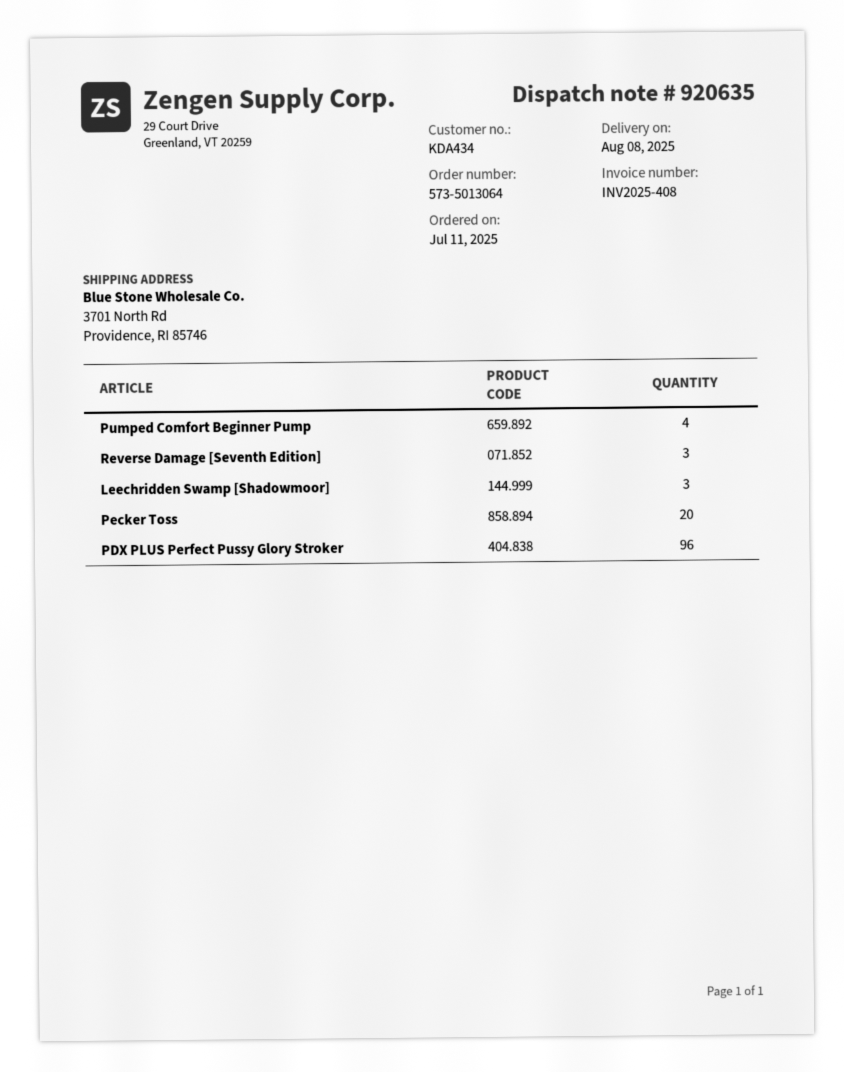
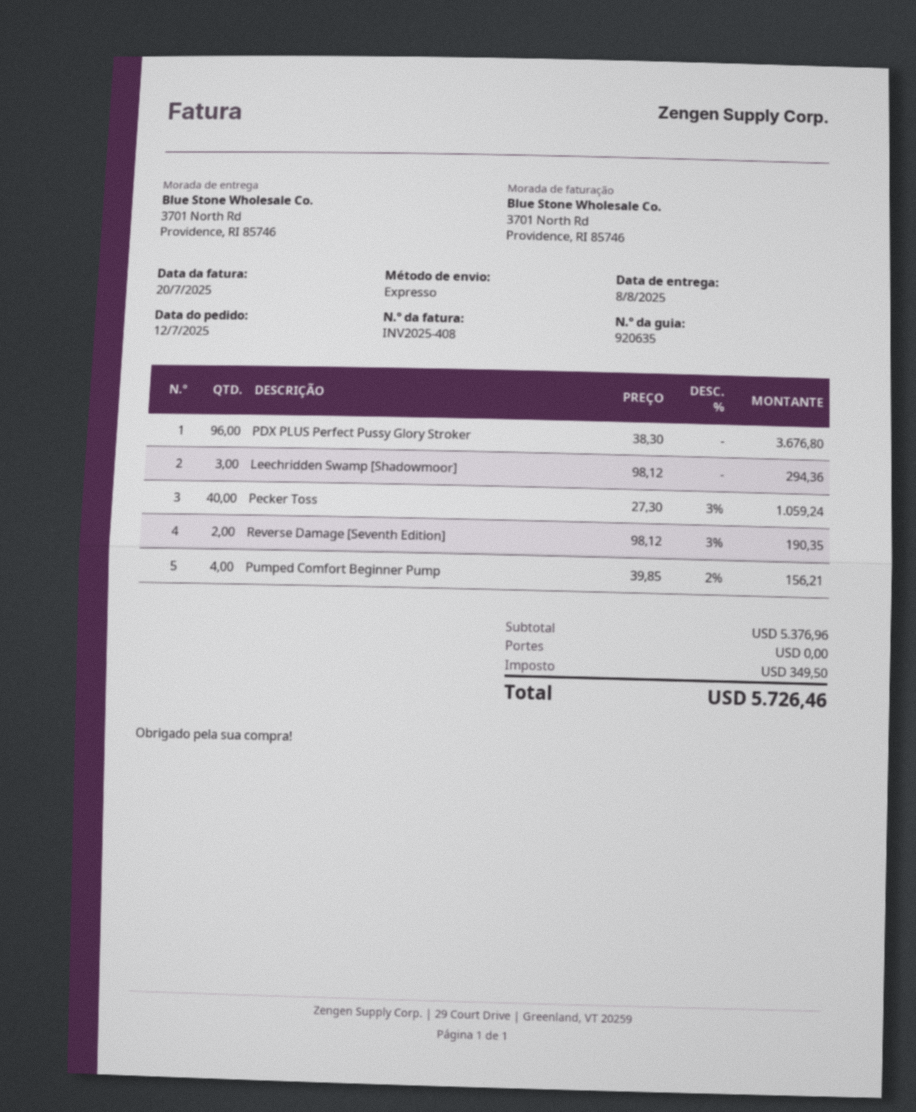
order date: 2025-07-11 -> 2025-07-12
Reverse Damage [Seventh Edition]: 3 -> 2
Pecker Toss: 20 -> 40

